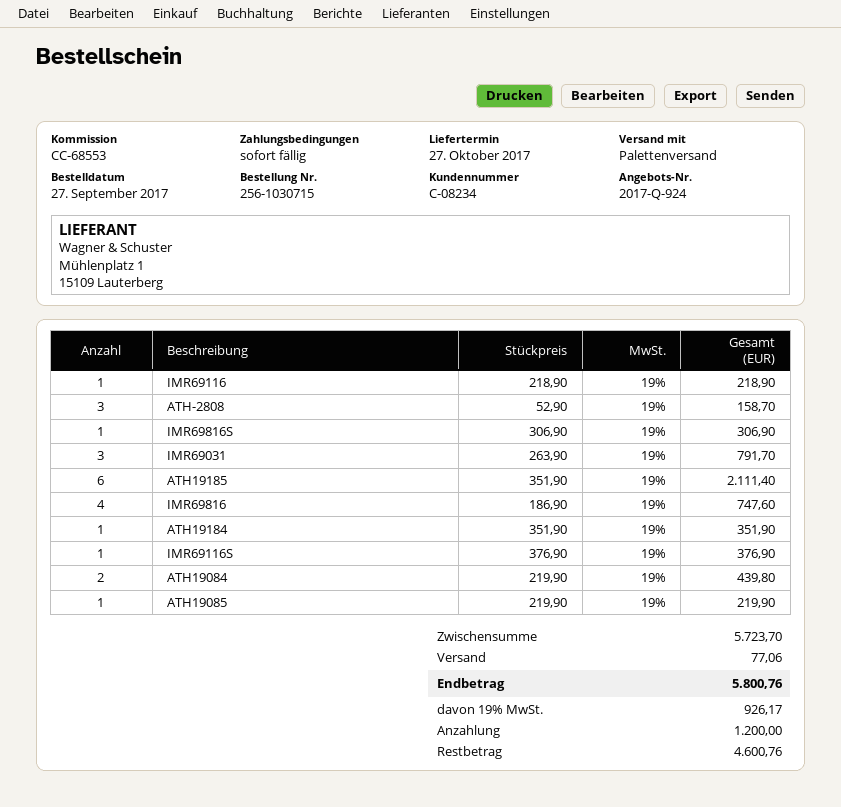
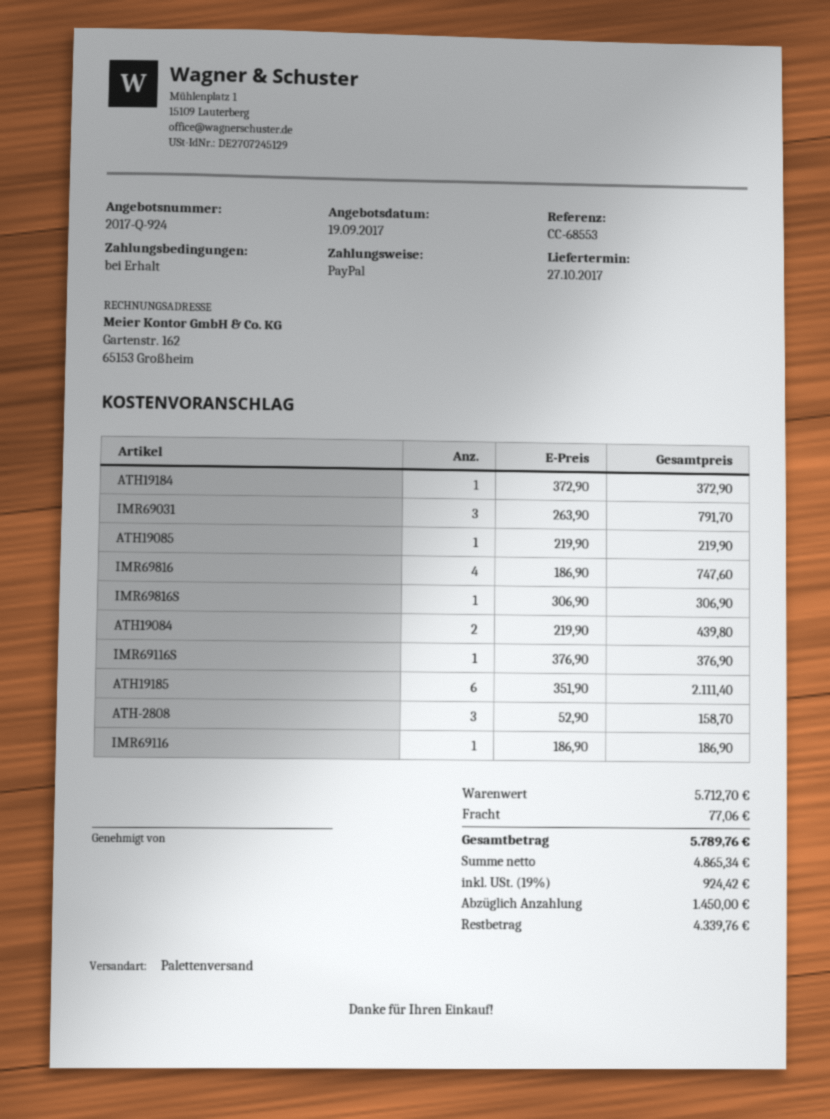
IMR69116: 1 x 218.90 = 218.90 -> 1 x 186.90 = 186.90
ATH19184: 1 x 351.90 = 351.90 -> 1 x 372.90 = 372.90
subtotal: 5723.70 -> 5712.70
tax: 19% = 926.17 -> 19% = 924.42
total: 5800.76 -> 5789.76
deposit: 1200.00 -> 1450.00
balance: 4600.76 -> 4339.76

